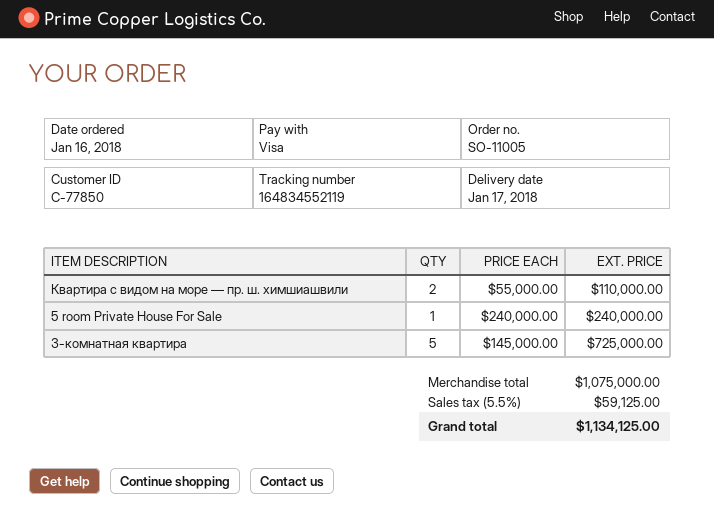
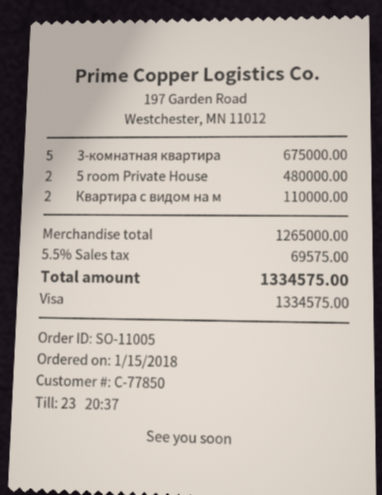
order date: 2018-01-16 -> 2018-01-15
5 room Private House For Sale: 1 for 240000.00 -> 2 for 480000.00
3-комнатная квартира: 5 for 725000.00 -> 5 for 675000.00
subtotal: 1075000.00 -> 1265000.00
tax: 5.5% = 59125.00 -> 5.5% = 69575.00
total: 1134125.00 -> 1334575.00

